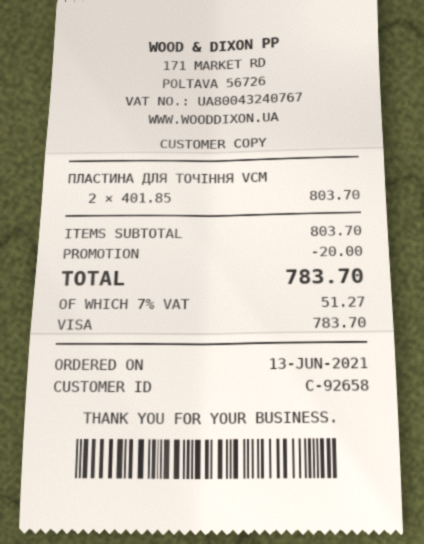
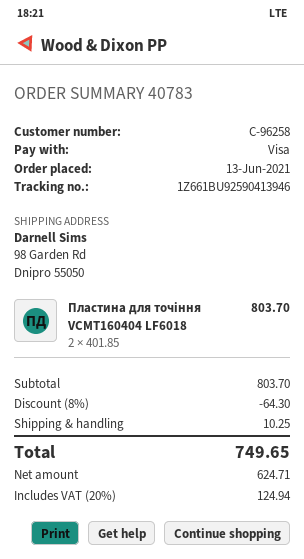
customer number: C-92658 -> C-96258
discount: 20.00 -> 64.30
shipping: none -> 10.25
tax: 7% = 51.27 -> 20% = 124.94
total: 783.70 -> 749.65

